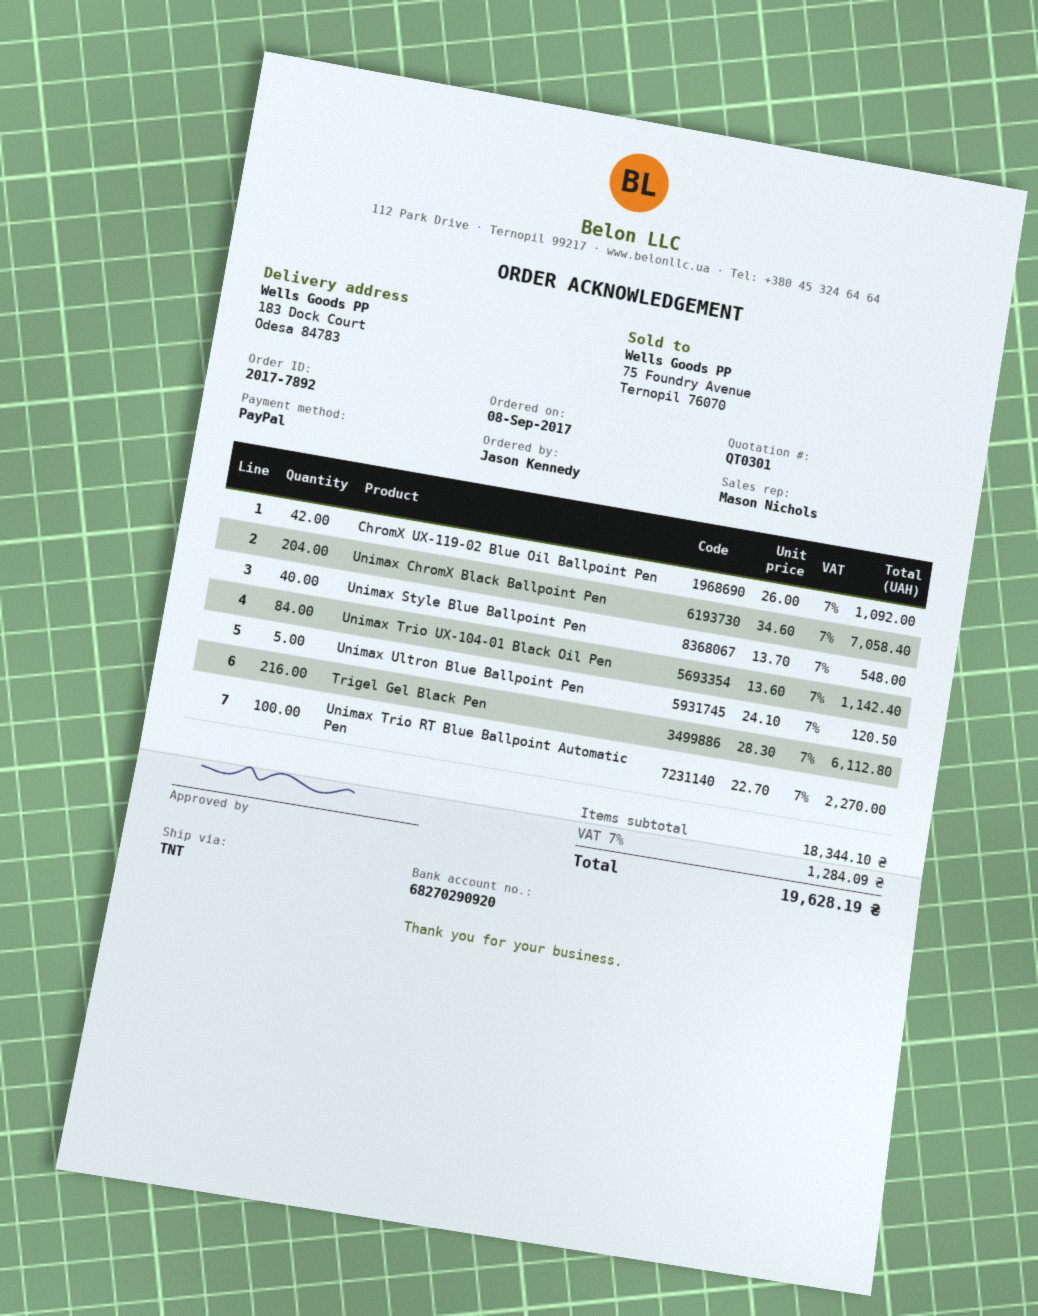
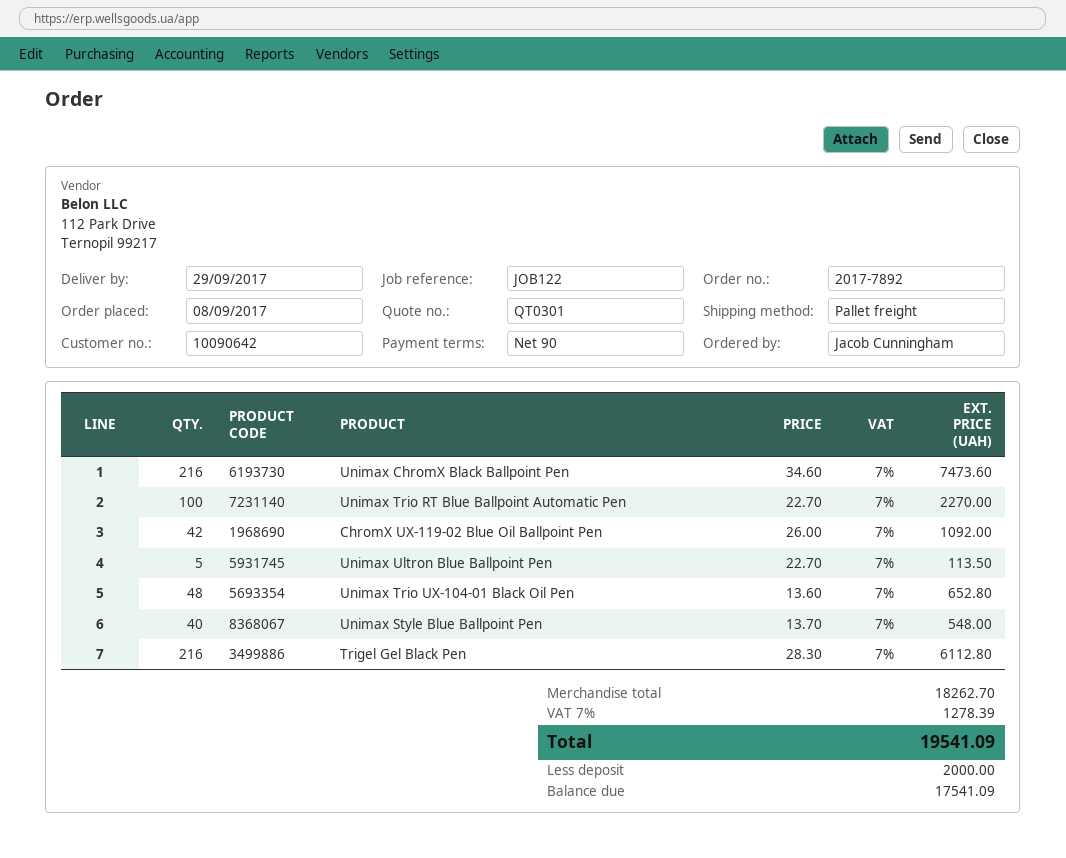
ordered by: Jason Kennedy -> Jacob Cunningham
shipping method: TNT -> pallet freight
Unimax ChromX Black Ballpoint Pen: 204 x 34.60 = 7058.40 -> 216 x 34.60 = 7473.60
Unimax Trio UX-104-01 Black Oil Pen: 84 x 13.60 = 1142.40 -> 48 x 13.60 = 652.80
Unimax Ultron Blue Ballpoint Pen: 5 x 24.10 = 120.50 -> 5 x 22.70 = 113.50
subtotal: 18344.10 -> 18262.70
tax: 7% = 1284.09 -> 7% = 1278.39
total: 19628.19 -> 19541.09

